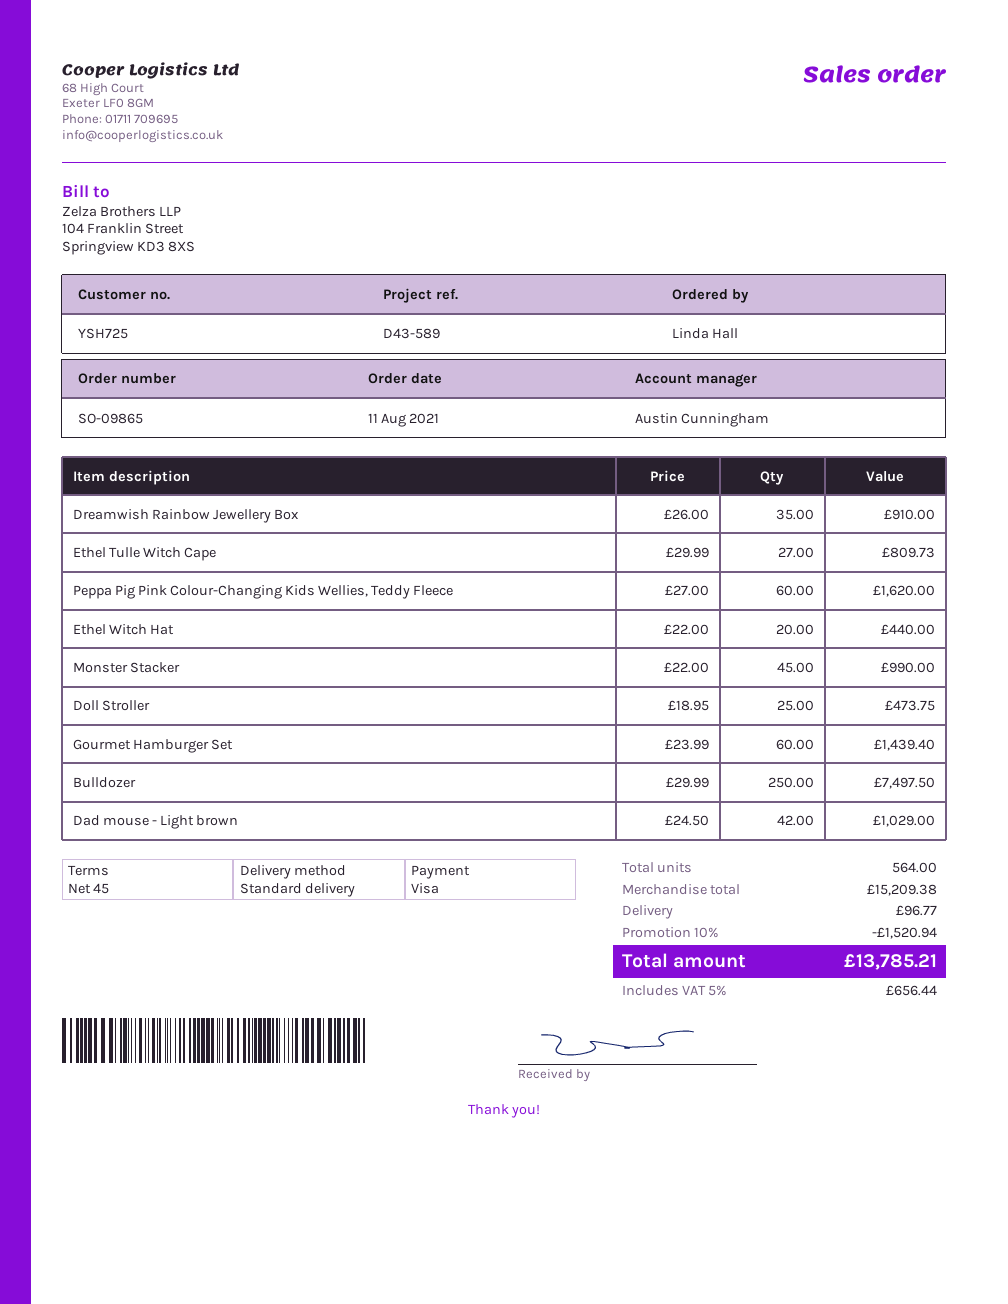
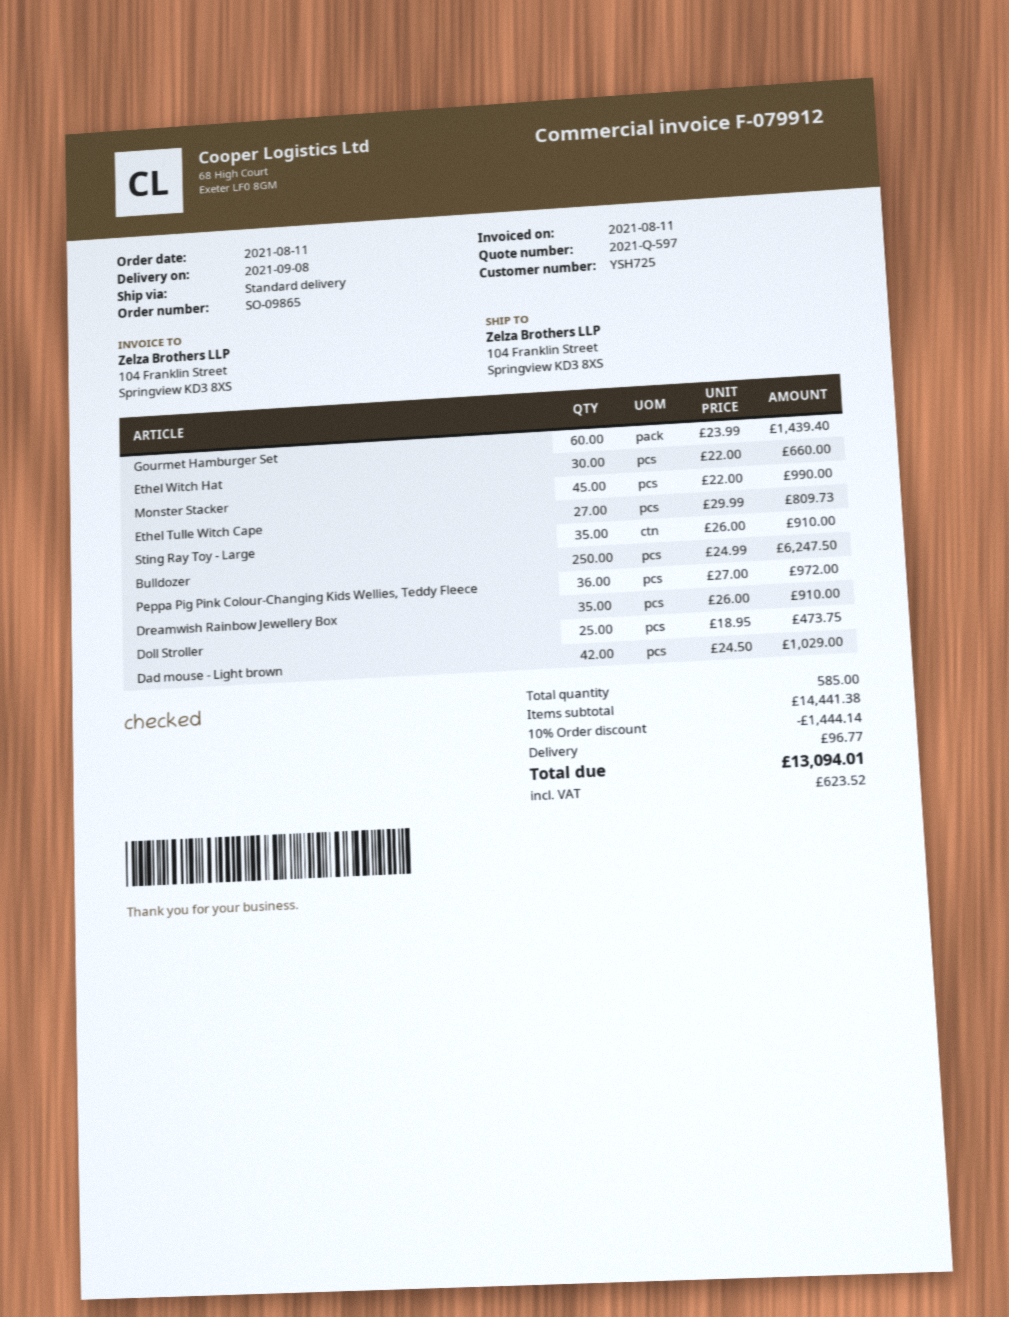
Peppa Pig Pink Colour-Changing Kids Wellies, Teddy Fleece: 60 x 27.00 = 1620.00 -> 36 x 27.00 = 972.00
Ethel Witch Hat: 20 x 22.00 = 440.00 -> 30 x 22.00 = 660.00
Bulldozer: 250 x 29.99 = 7497.50 -> 250 x 24.99 = 6247.50
Sting Ray Toy - Large: none -> 35 x 26.00 = 910.00
total quantity: 564 -> 585
subtotal: 15209.38 -> 14441.38
discount: 10% = 1520.94 -> 10% = 1444.14
tax: 656.44 -> 623.52
total: 13785.21 -> 13094.01

